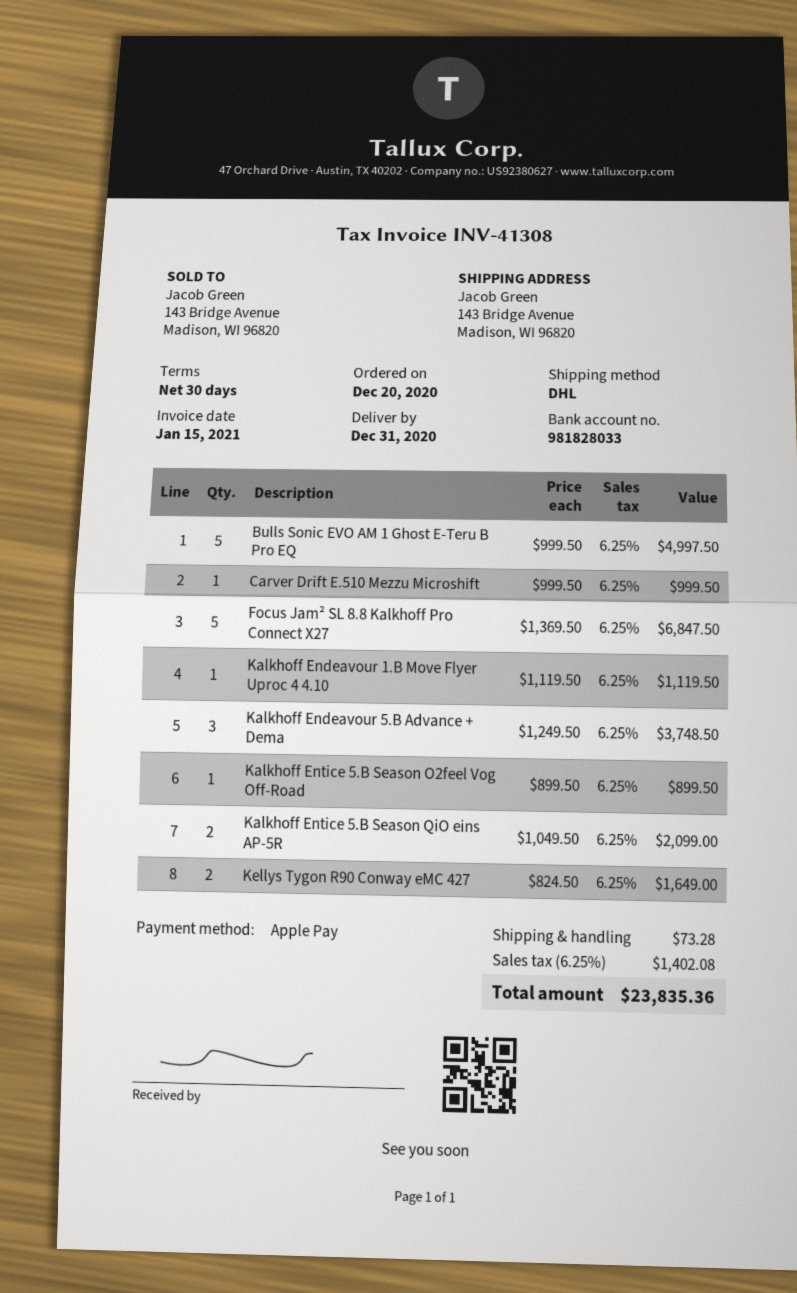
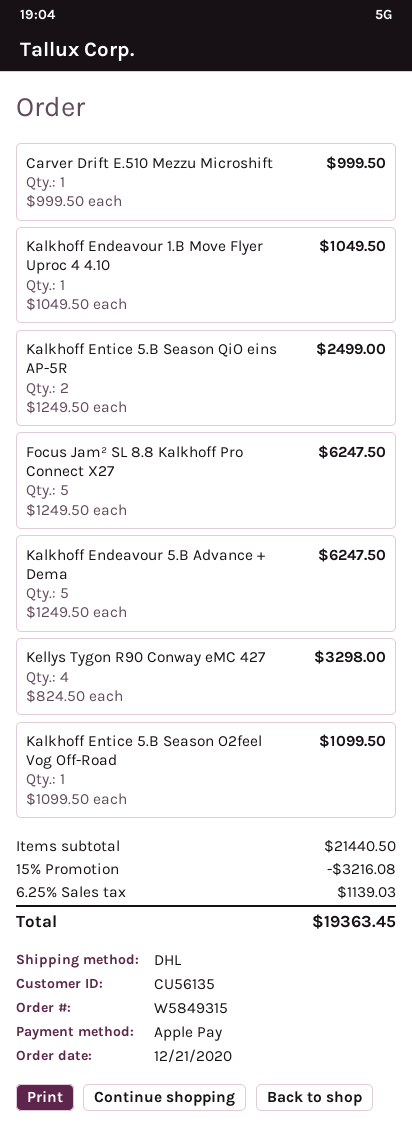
order date: 2020-12-20 -> 2020-12-21
Bulls Sonic EVO AM 1 Ghost E-Teru B Pro EQ: 5 x 999.50 = 4997.50 -> none
Focus Jam² SL 8.8 Kalkhoff Pro Connect X27: 5 x 1369.50 = 6847.50 -> 5 x 1249.50 = 6247.50
Kalkhoff Endeavour 1.B Move Flyer Uproc 4 4.10: 1 x 1119.50 = 1119.50 -> 1 x 1049.50 = 1049.50
Kalkhoff Endeavour 5.B Advance + Dema: 3 x 1249.50 = 3748.50 -> 5 x 1249.50 = 6247.50
Kalkhoff Entice 5.B Season O2feel Vog Off-Road: 1 x 899.50 = 899.50 -> 1 x 1099.50 = 1099.50
Kalkhoff Entice 5.B Season QiO eins AP-5R: 2 x 1049.50 = 2099.00 -> 2 x 1249.50 = 2499.00
Kellys Tygon R90 Conway eMC 427: 2 x 824.50 = 1649.00 -> 4 x 824.50 = 3298.00
discount: none -> 15% = 3216.08
shipping: 73.28 -> none
tax: 6.25% = 1402.08 -> 6.25% = 1139.03
total: 23835.36 -> 19363.45

